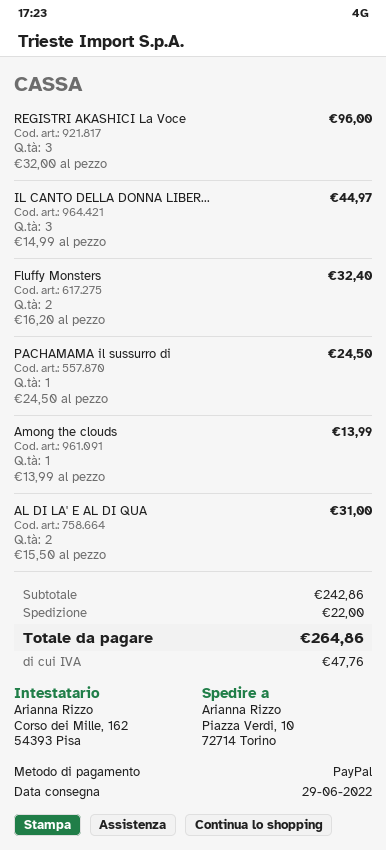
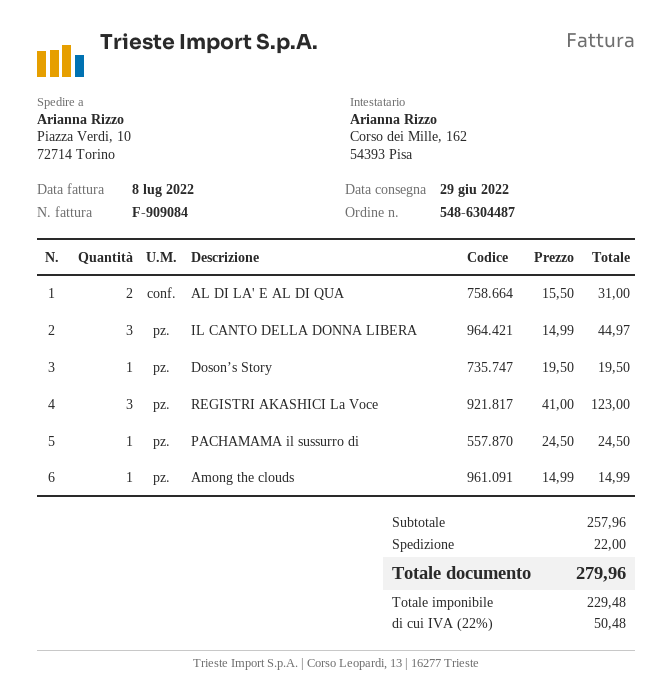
REGISTRI AKASHICI La Voce: 3 x 32.00 = 96.00 -> 3 x 41.00 = 123.00
Fluffy Monsters: 2 x 16.20 = 32.40 -> none
Among the clouds: 1 x 13.99 = 13.99 -> 1 x 14.99 = 14.99
Doson’s Story: none -> 1 x 19.50 = 19.50
subtotal: 242.86 -> 257.96
tax: 47.76 -> 50.48
total: 264.86 -> 279.96

